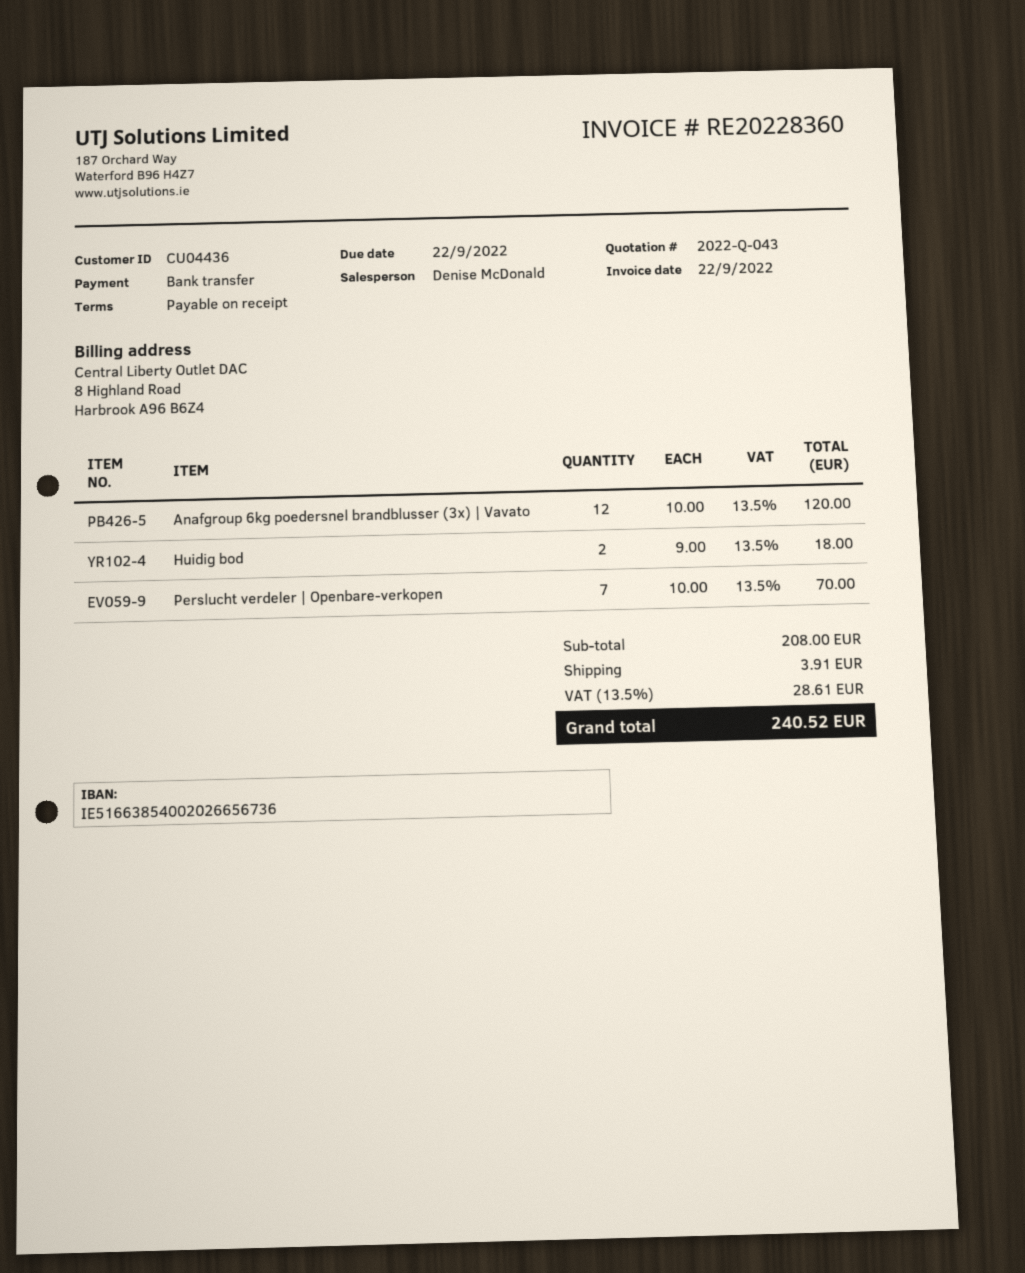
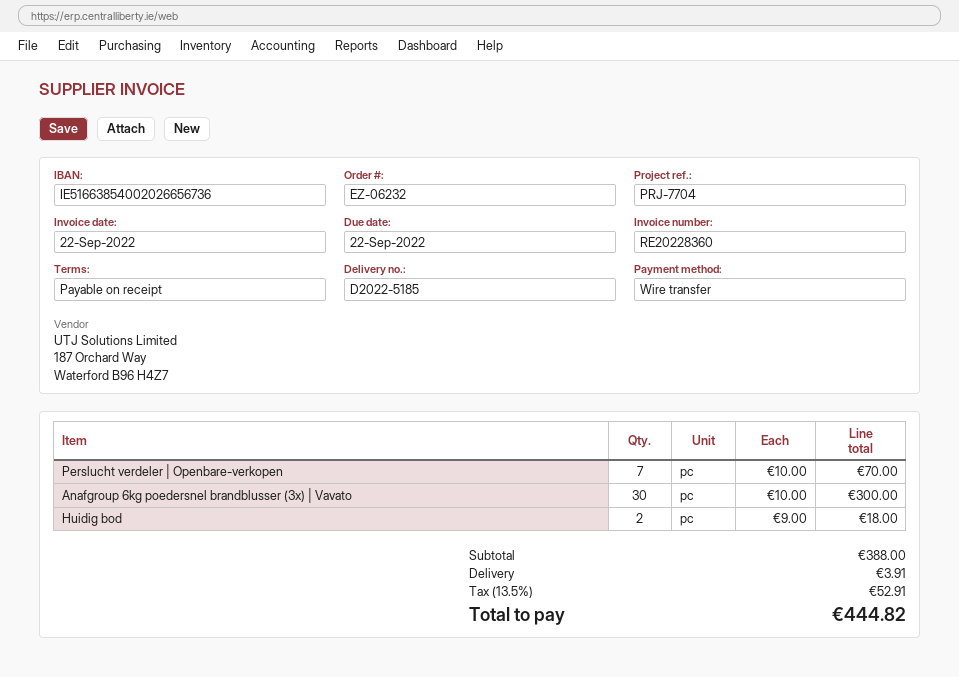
Anafgroup 6kg poedersnel brandblusser (3x) | Vavato: 12 x 10.00 = 120.00 -> 30 x 10.00 = 300.00
subtotal: 208.00 -> 388.00
tax: 13.5% = 28.61 -> 13.5% = 52.91
total: 240.52 -> 444.82

